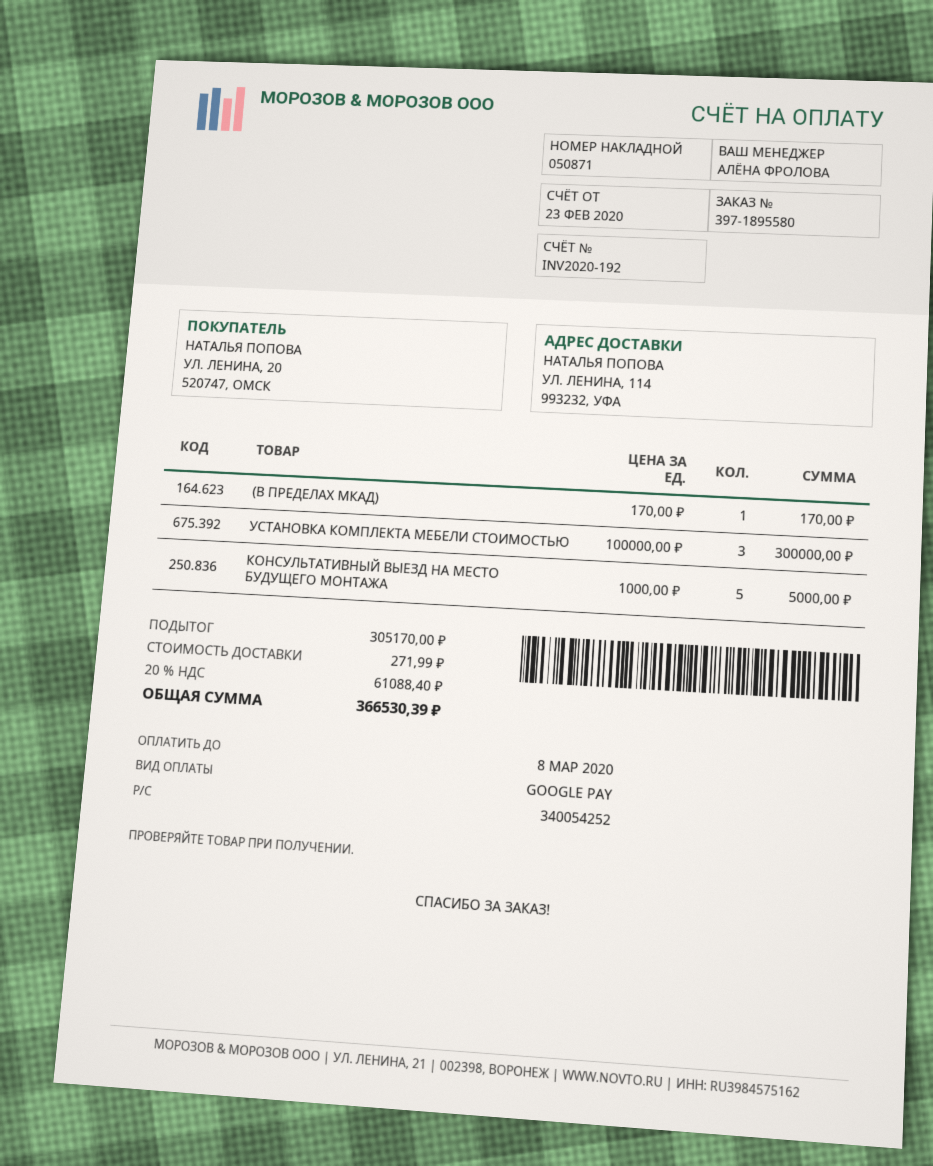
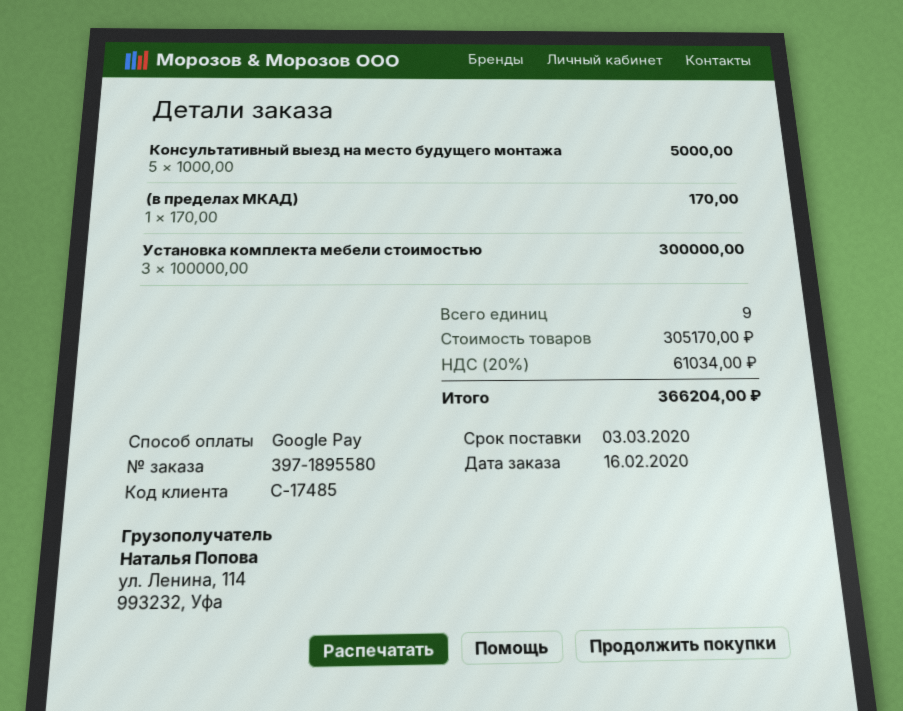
shipping: 271.99 -> none
tax: 20% = 61088.40 -> 20% = 61034.00
total: 366530.39 -> 366204.00

